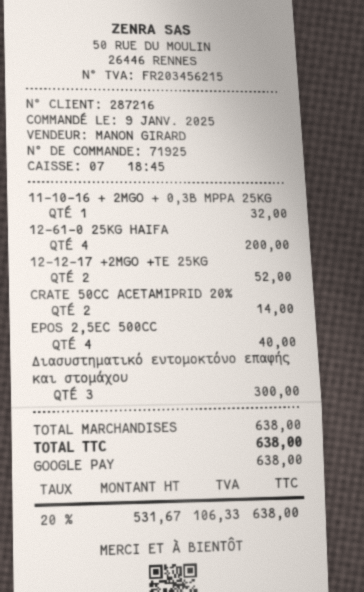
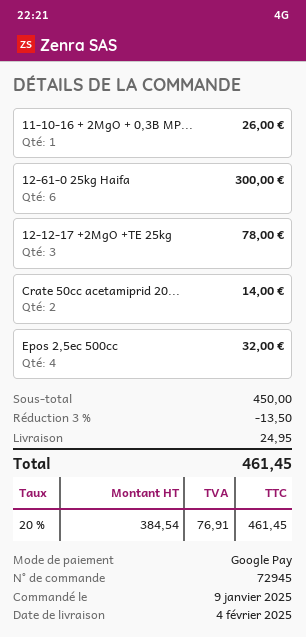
order number: 71925 -> 72945
11-10-16 + 2MGO + 0,3B MPPA 25KG: 1 for 32.00 -> 1 for 26.00
12-61-0 25KG HAIFA: 4 for 200.00 -> 6 for 300.00
12-12-17 +2MGO +TE 25KG: 2 for 52.00 -> 3 for 78.00
EPOS 2,5EC 500CC: 4 for 40.00 -> 4 for 32.00
Διασυστηματικό εντομοκτόνο επαφής και στομάχου: 3 for 300.00 -> none
subtotal: 638.00 -> 450.00
discount: none -> 3% = 13.50
shipping: none -> 24.95
net: 531.67 -> 384.54
tax: 20% = 106.33 -> 20% = 76.91
total: 638.00 -> 461.45

